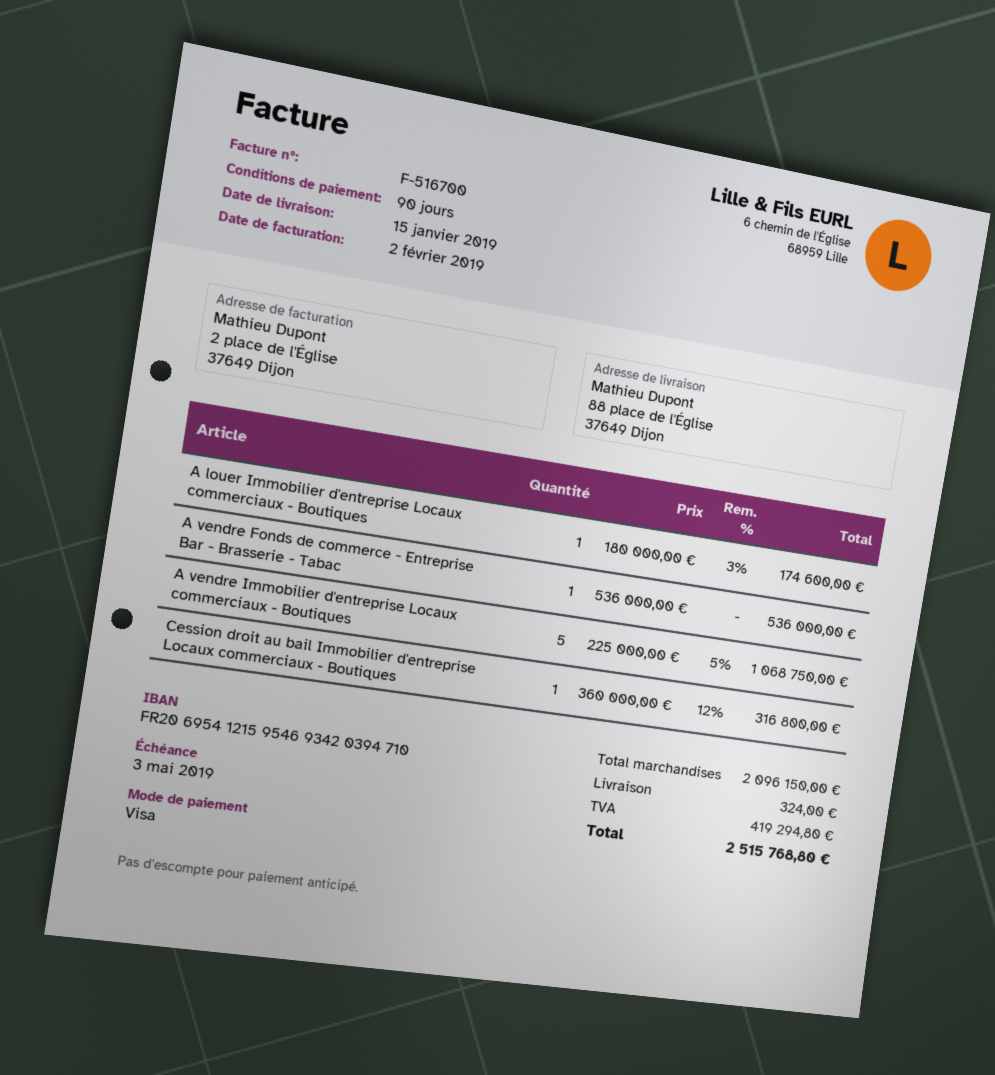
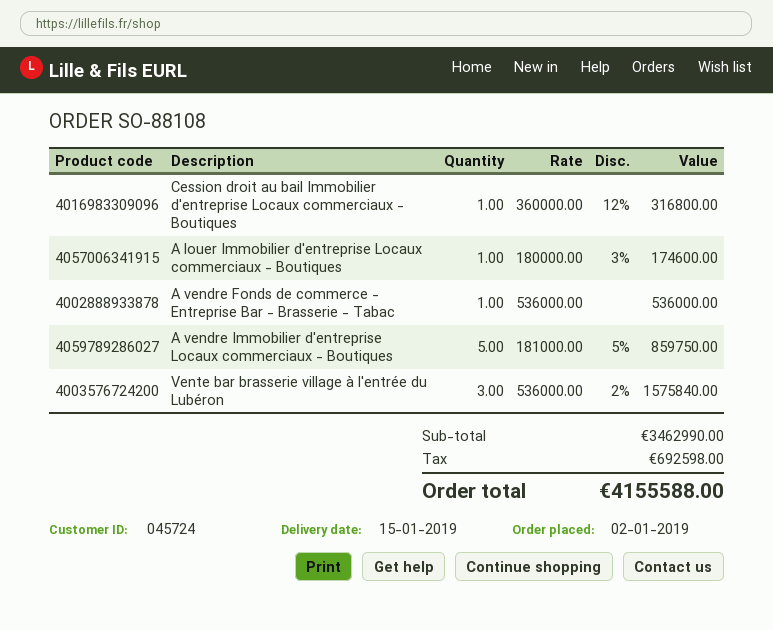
A vendre Immobilier d'entreprise Locaux commerciaux - Boutiques: 5 x 225000.00 - 5% = 1068750.00 -> 5 x 181000.00 - 5% = 859750.00
Vente bar brasserie village à l'entrée du Lubéron: none -> 3 x 536000.00 - 2% = 1575840.00
subtotal: 2096150.00 -> 3462990.00
shipping: 324.00 -> none
tax: 419294.80 -> 692598.00
total: 2515768.80 -> 4155588.00

